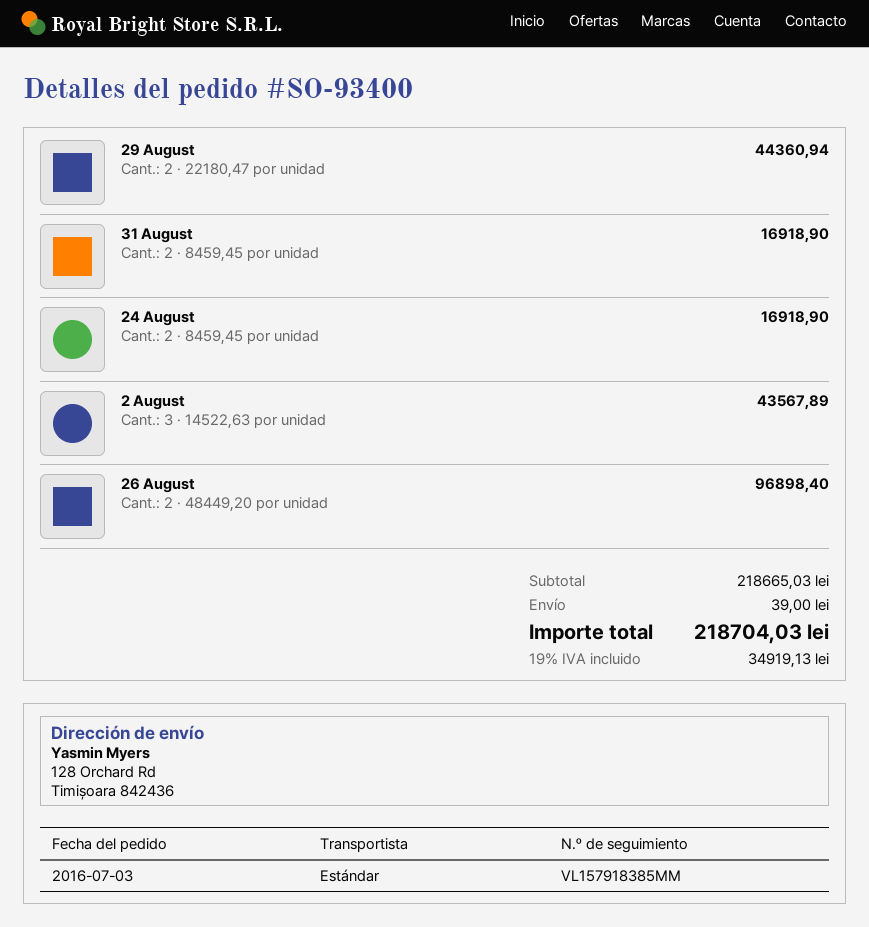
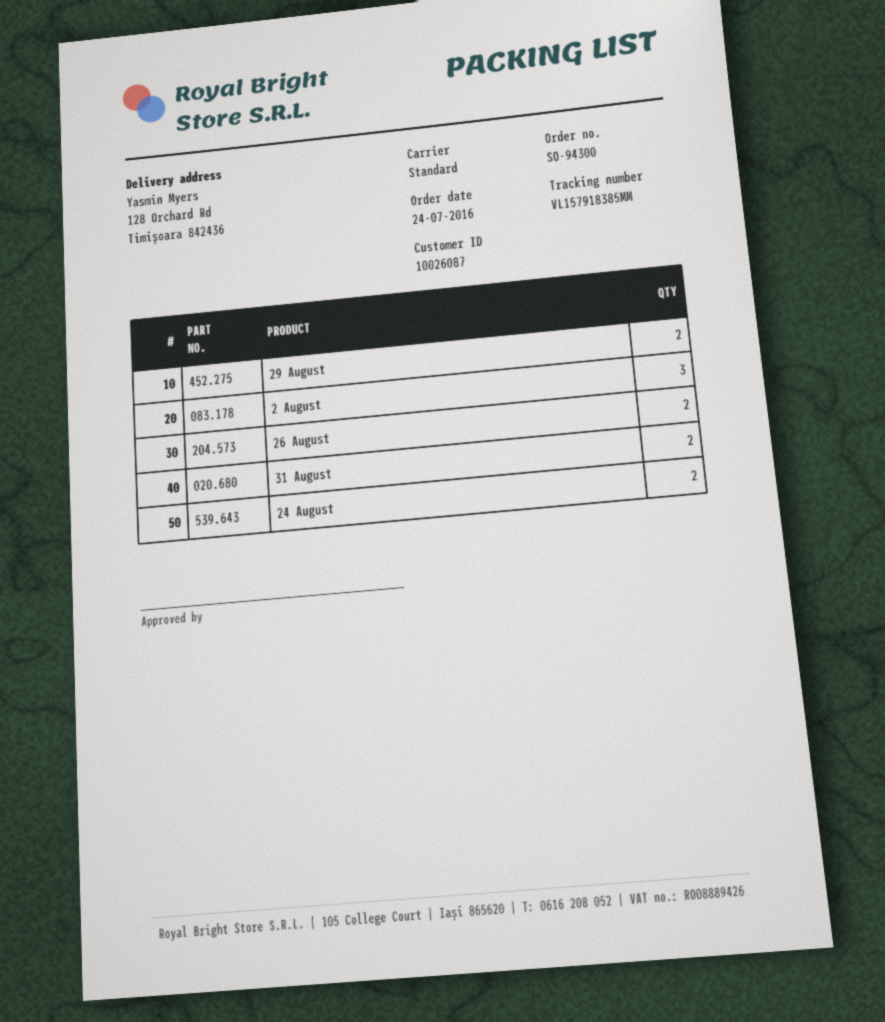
order number: SO-93400 -> SO-94300
order date: 2016-07-03 -> 2016-07-24

